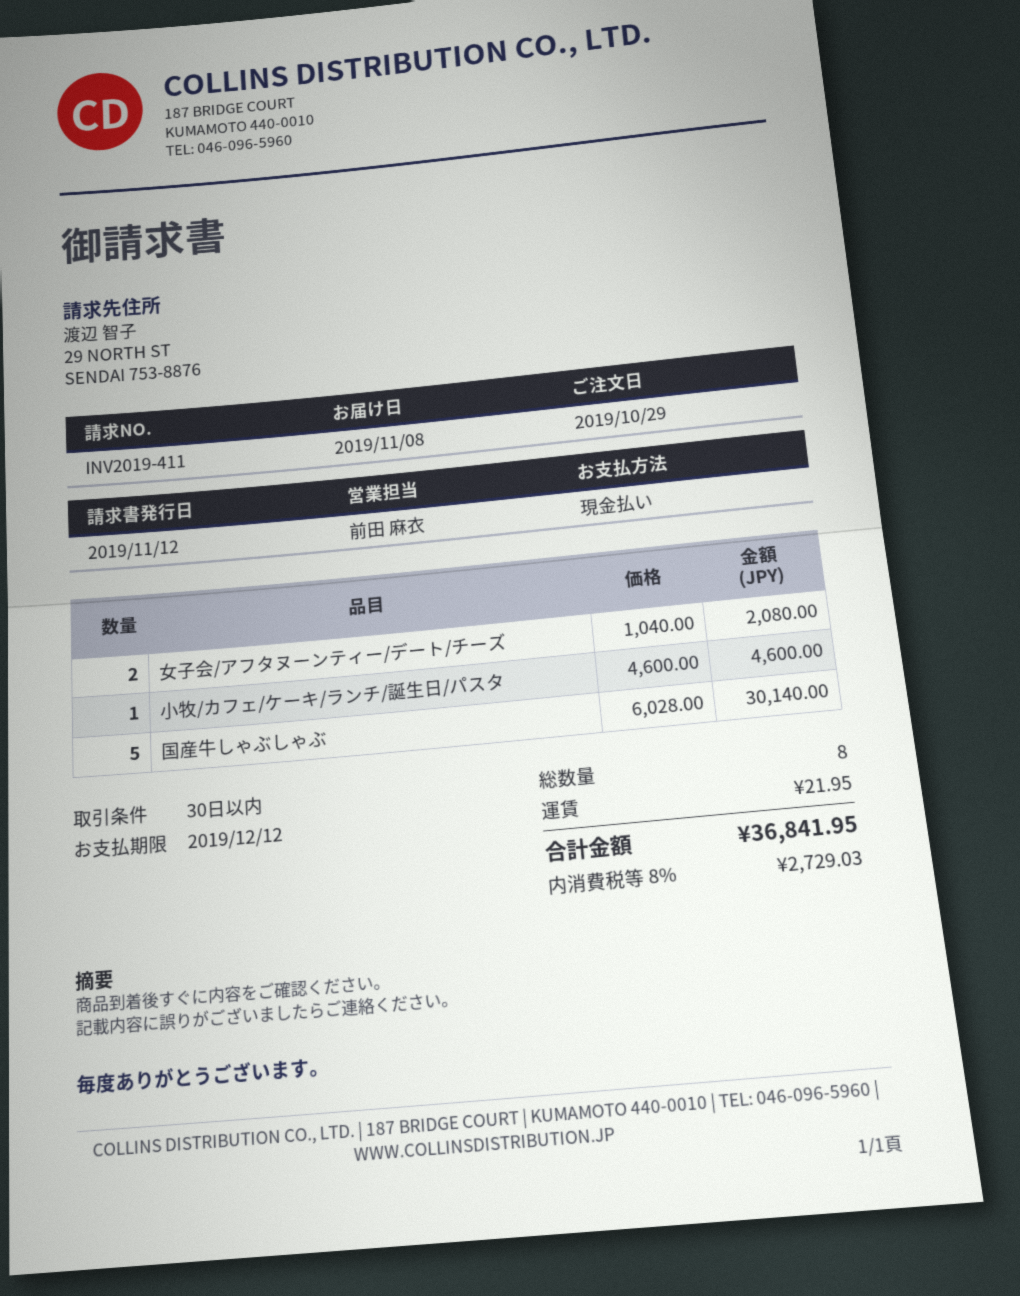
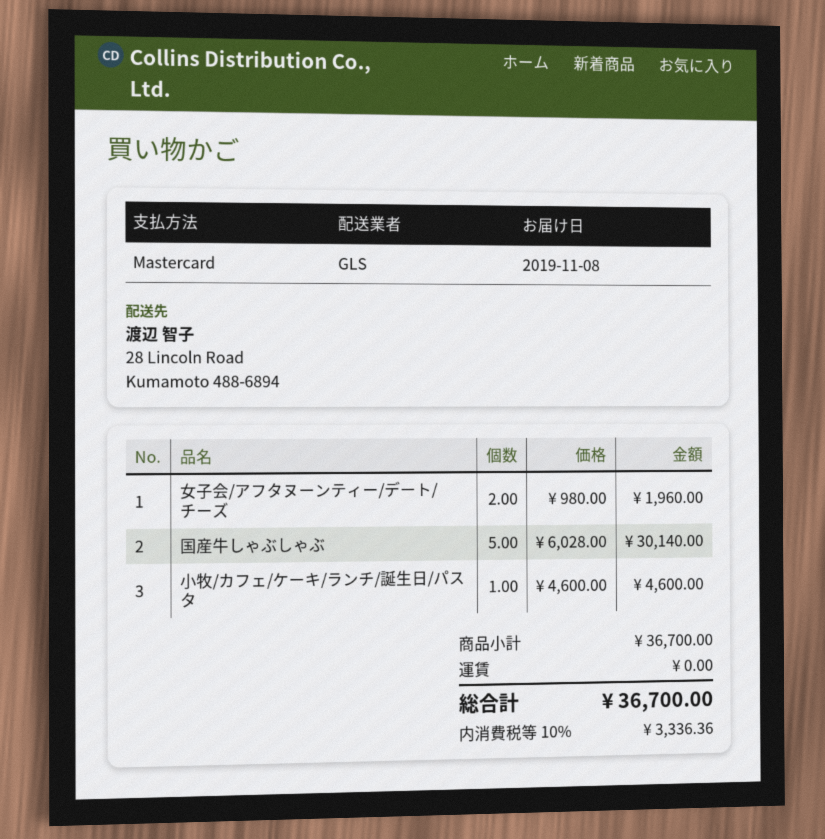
payment method: cash -> Mastercard
女子会/アフタヌーンティー/デート/チーズ: 2 x 1040.00 = 2080.00 -> 2 x 980.00 = 1960.00
shipping: 21.95 -> 0.00
tax: 8% = 2729.03 -> 10% = 3336.36
total: 36841.95 -> 36700.00

